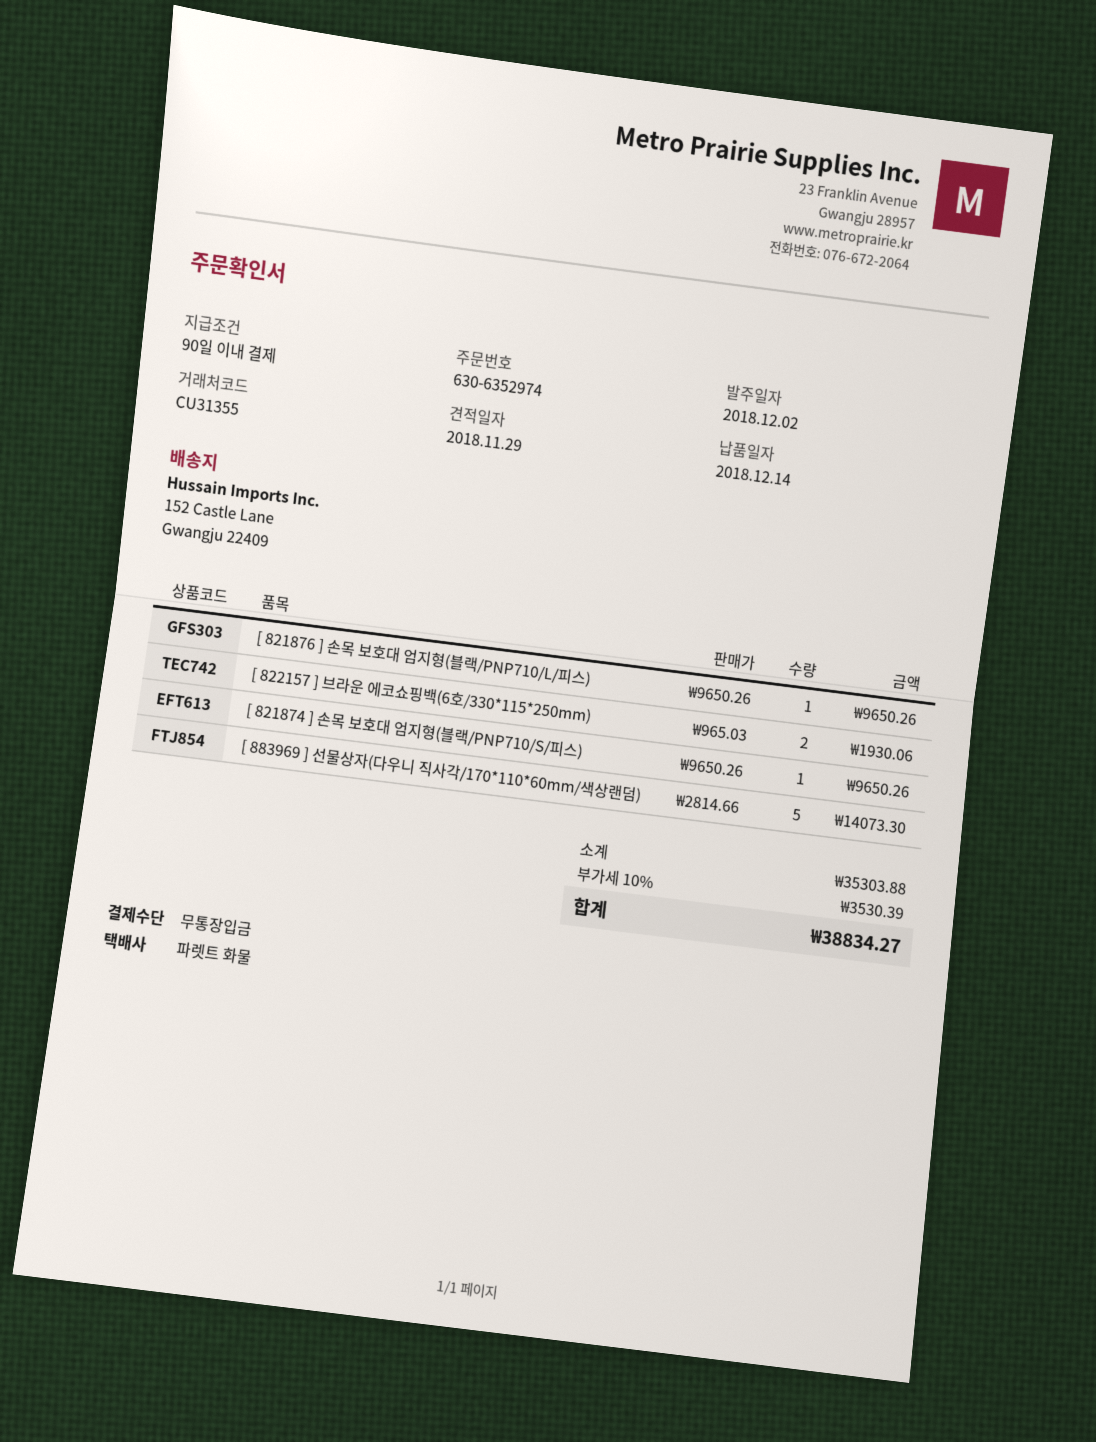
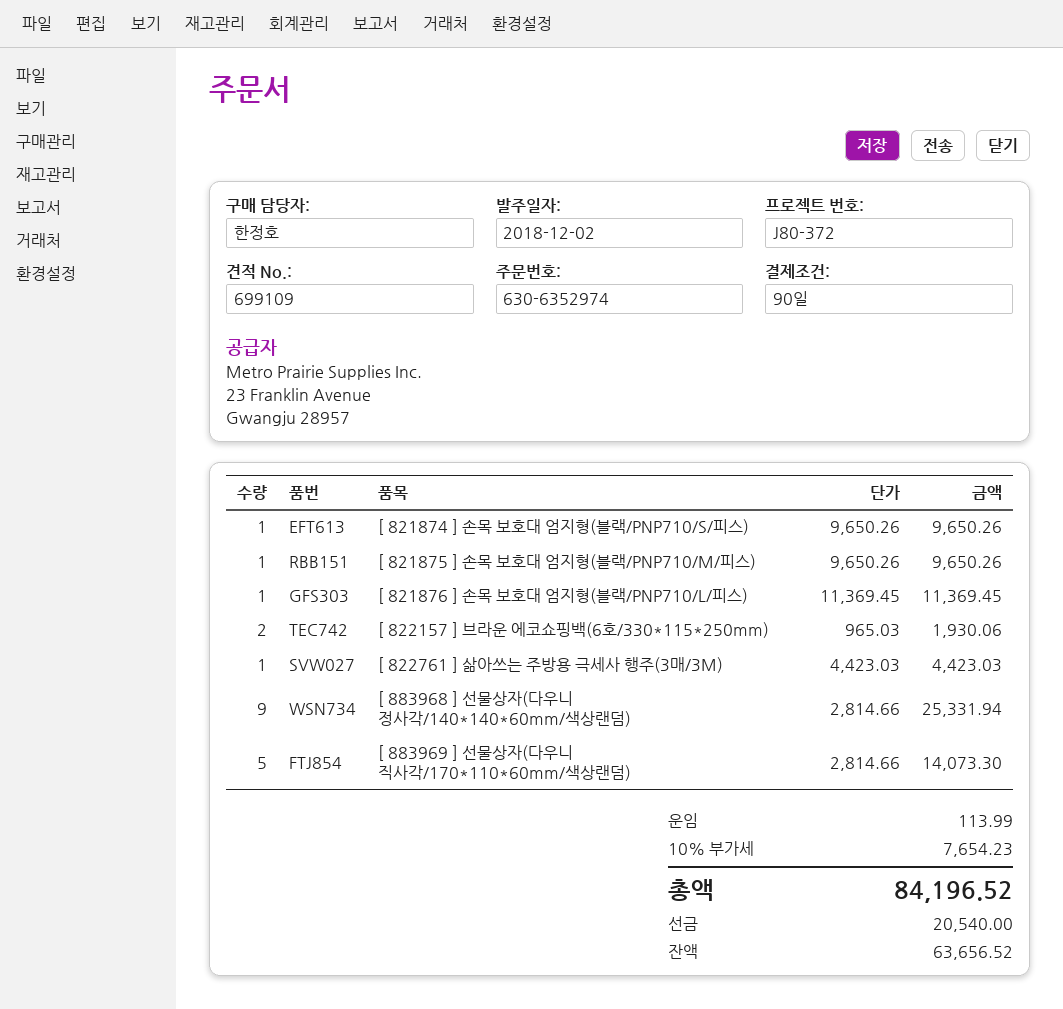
[ 821876 ] 손목 보호대 엄지형(블랙/PNP710/L/피스): 1 x 9650.26 = 9650.26 -> 1 x 11369.45 = 11369.45
[ 821875 ] 손목 보호대 엄지형(블랙/PNP710/M/피스): none -> 1 x 9650.26 = 9650.26
[ 822761 ] 삶아쓰는 주방용 극세사 행주(3매/3M): none -> 1 x 4423.03 = 4423.03
[ 883968 ] 선물상자(다우니 정사각/140*140*60mm/색상랜덤): none -> 9 x 2814.66 = 25331.94
shipping: none -> 113.99
tax: 10% = 3530.39 -> 10% = 7654.23
total: 38834.27 -> 84196.52

